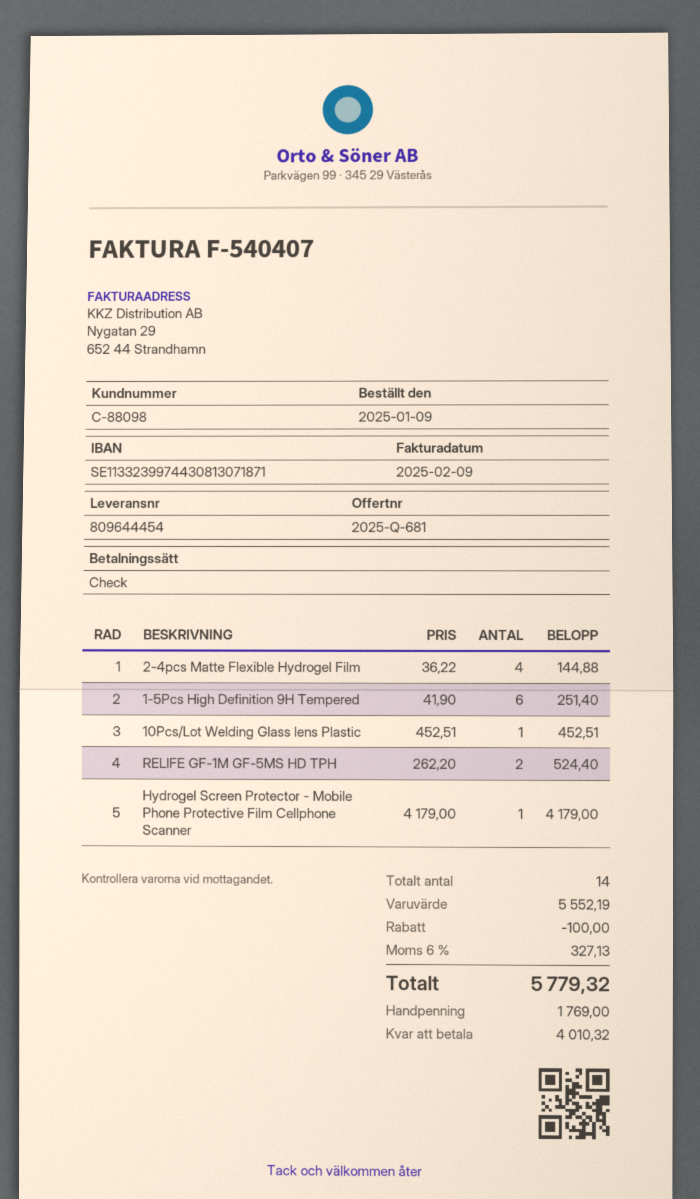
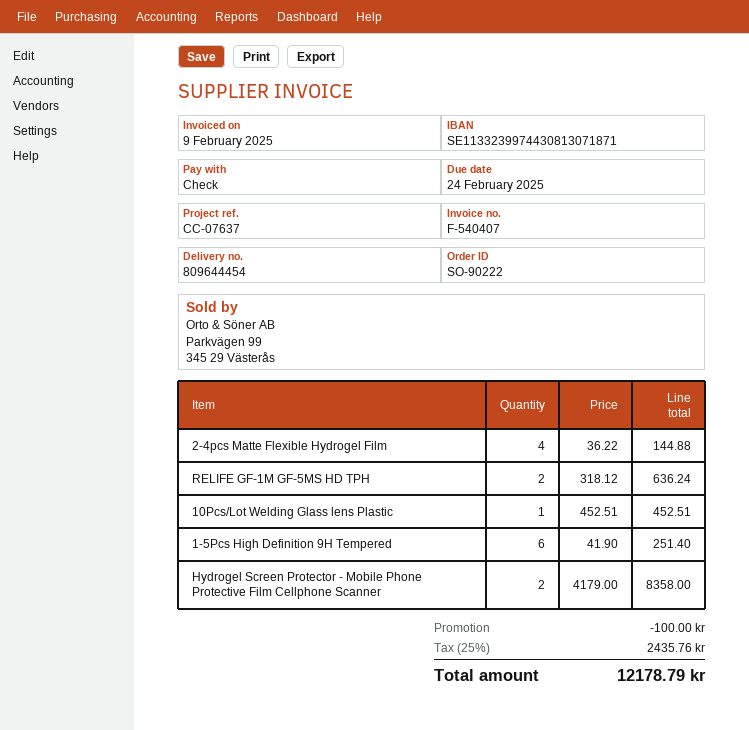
RELIFE GF-1M GF-5MS HD TPH: 2 x 262.20 = 524.40 -> 2 x 318.12 = 636.24
Hydrogel Screen Protector - Mobile Phone Protective Film Cellphone Scanner: 1 x 4179.00 = 4179.00 -> 2 x 4179.00 = 8358.00
tax: 6% = 327.13 -> 25% = 2435.76
total: 5779.32 -> 12178.79

